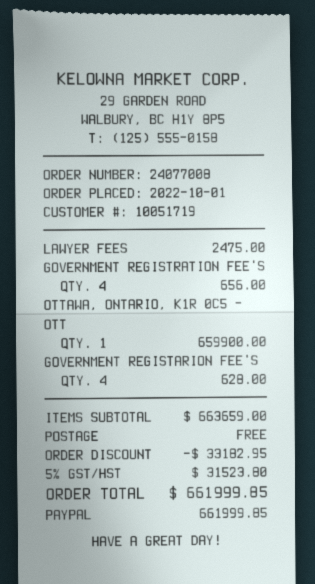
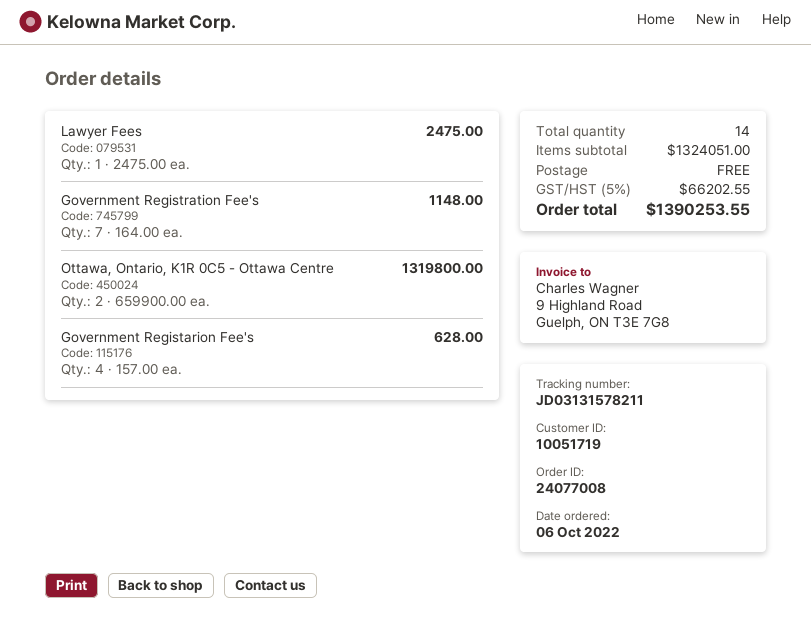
order date: 2022-10-01 -> 2022-10-06
GOVERNMENT REGISTRATION FEE'S: 4 for 656.00 -> 7 for 1148.00
OTTAWA, ONTARIO, K1R 0C5 - OTT: 1 for 659900.00 -> 2 for 1319800.00
subtotal: 663659.00 -> 1324051.00
discount: 33182.95 -> none
tax: 5% = 31523.80 -> 5% = 66202.55
total: 661999.85 -> 1390253.55

